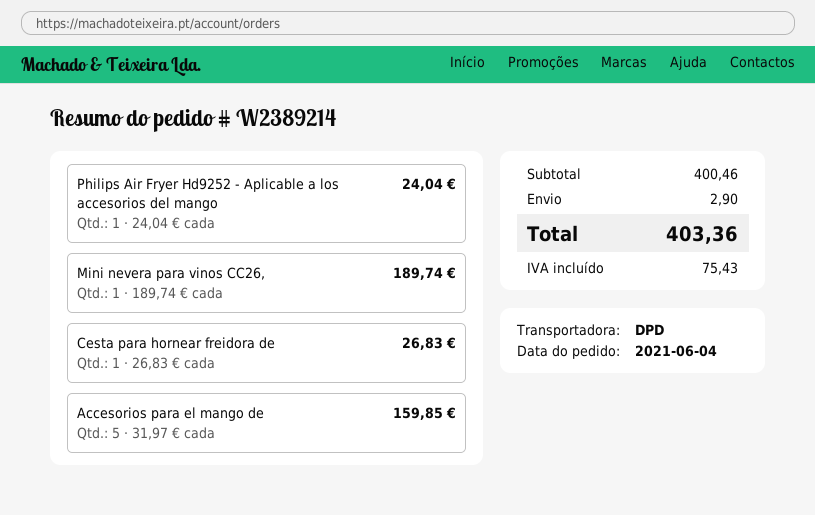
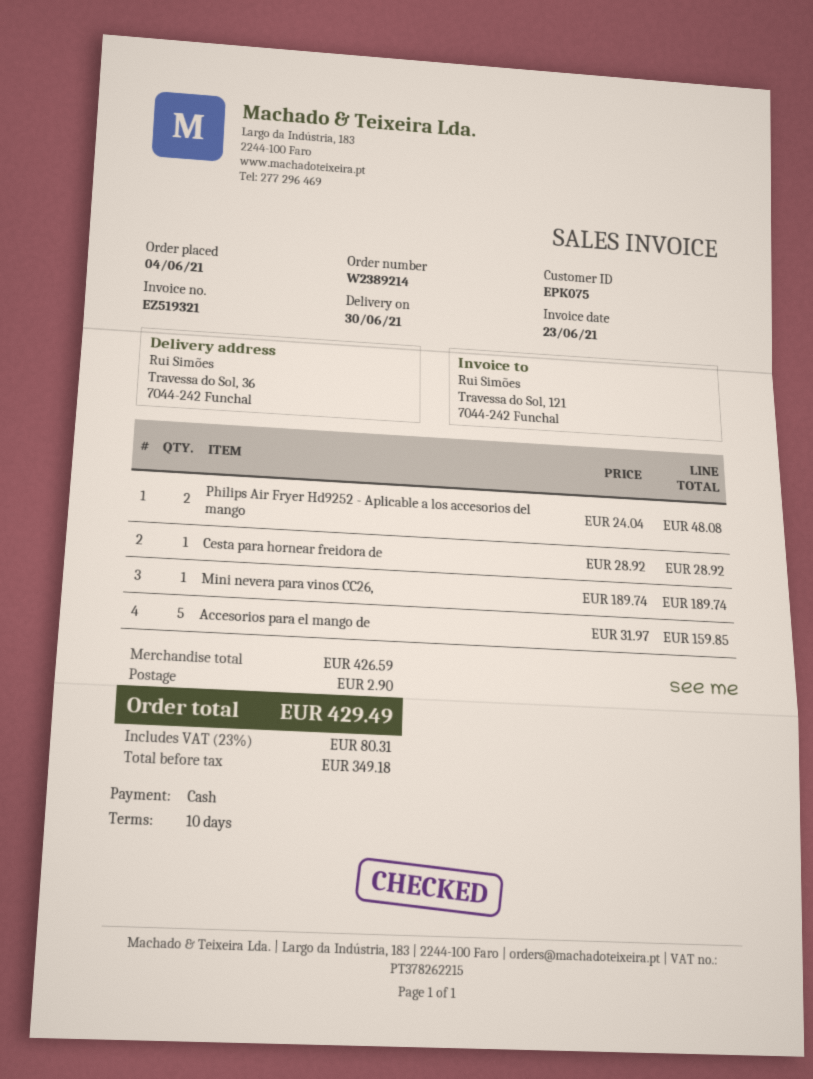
Philips Air Fryer Hd9252 - Aplicable a los accesorios del mango: 1 x 24.04 = 24.04 -> 2 x 24.04 = 48.08
Cesta para hornear freidora de: 1 x 26.83 = 26.83 -> 1 x 28.92 = 28.92
subtotal: 400.46 -> 426.59
tax: 75.43 -> 80.31
total: 403.36 -> 429.49

